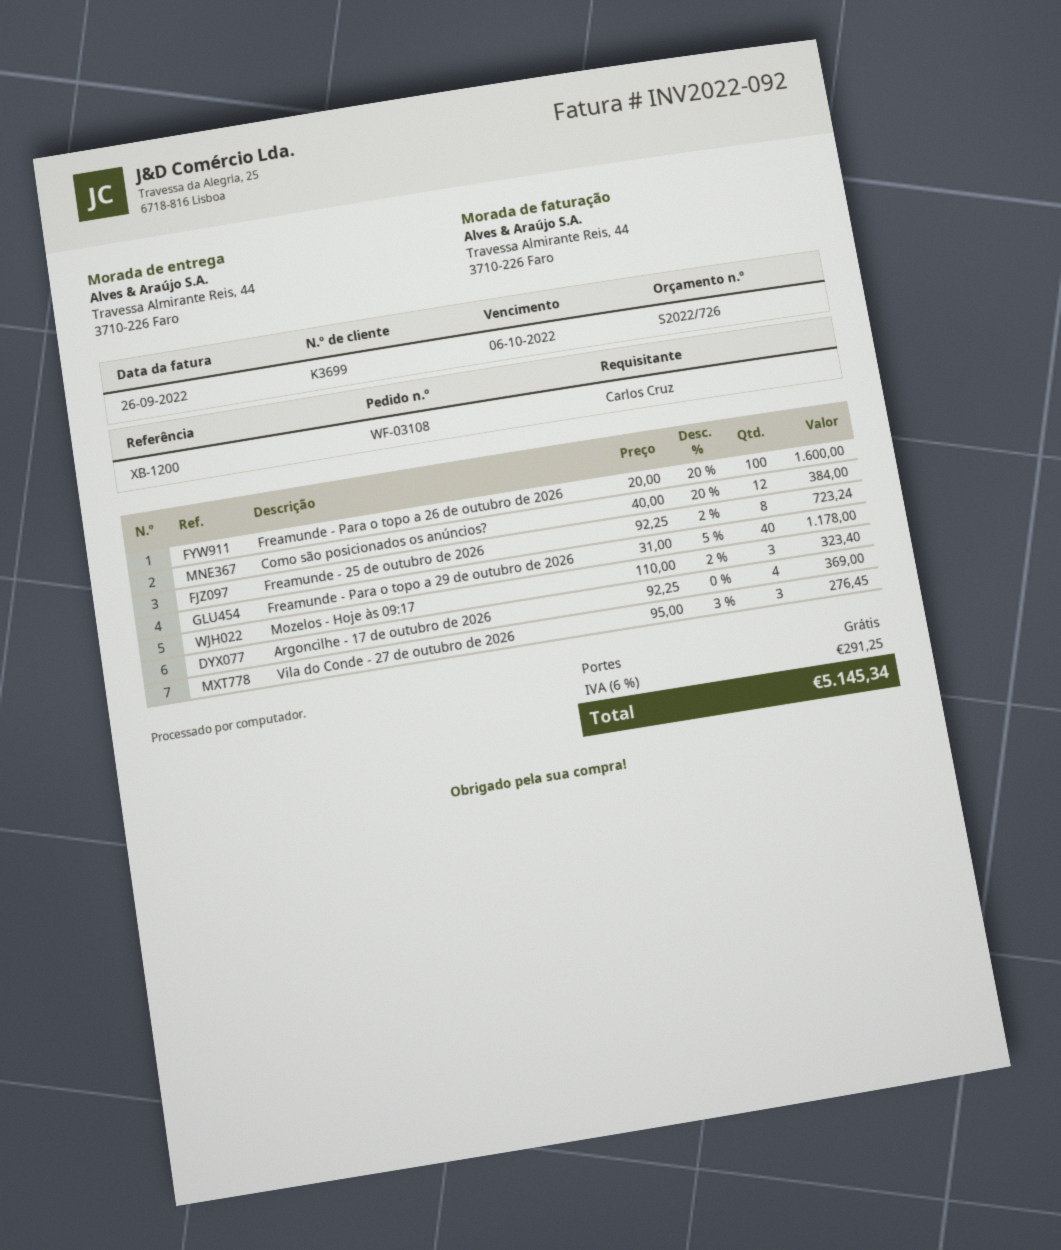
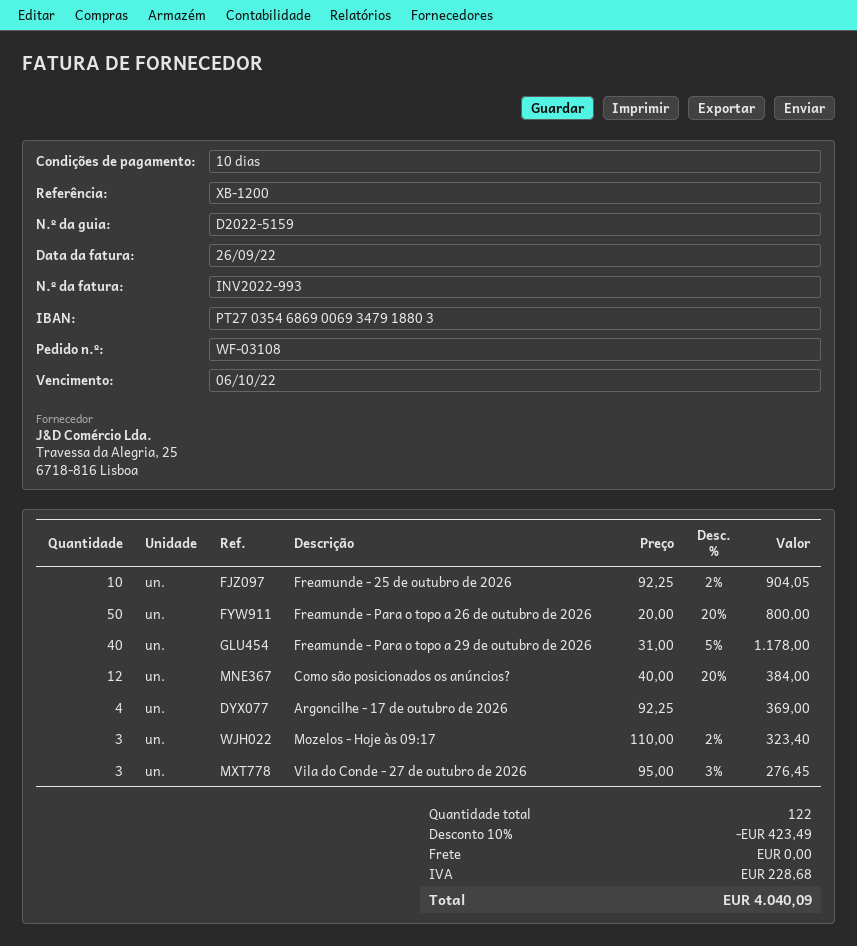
invoice number: INV2022-092 -> INV2022-993
Freamunde - Para o topo a 26 de outubro de 2026: 100 x 20.00 - 20% = 1600.00 -> 50 x 20.00 - 20% = 800.00
Freamunde - 25 de outubro de 2026: 8 x 92.25 - 2% = 723.24 -> 10 x 92.25 - 2% = 904.05
discount: none -> 10% = 423.49
tax: 291.25 -> 228.68
total: 5145.34 -> 4040.09

